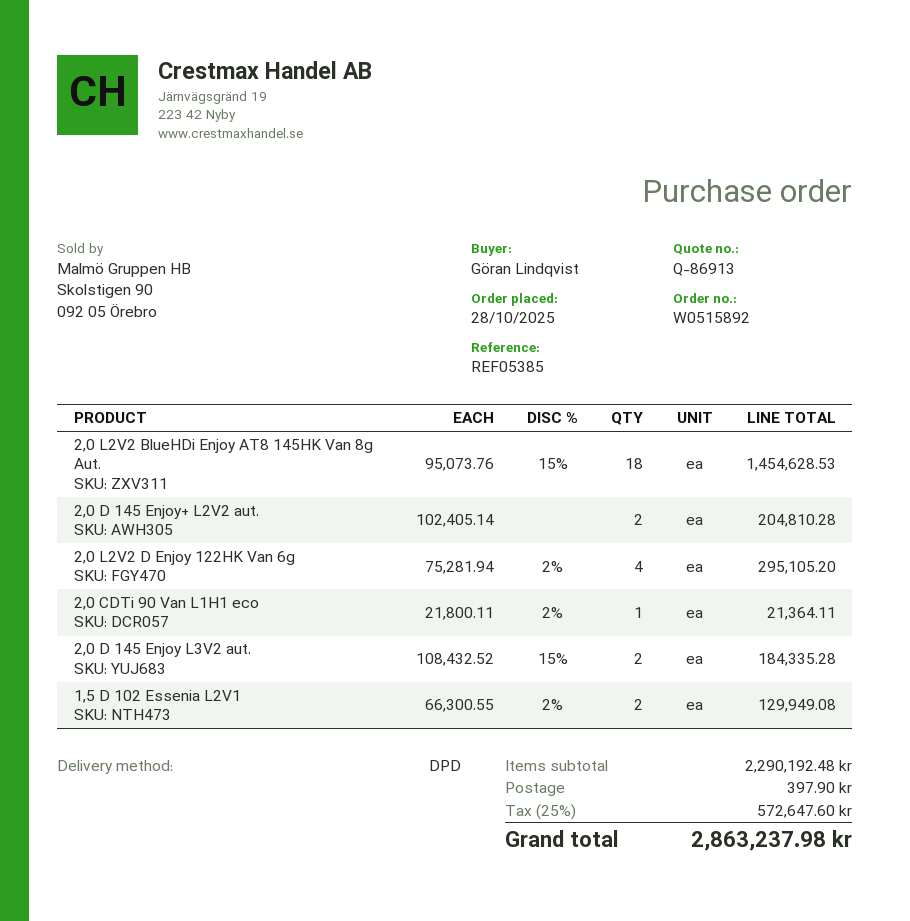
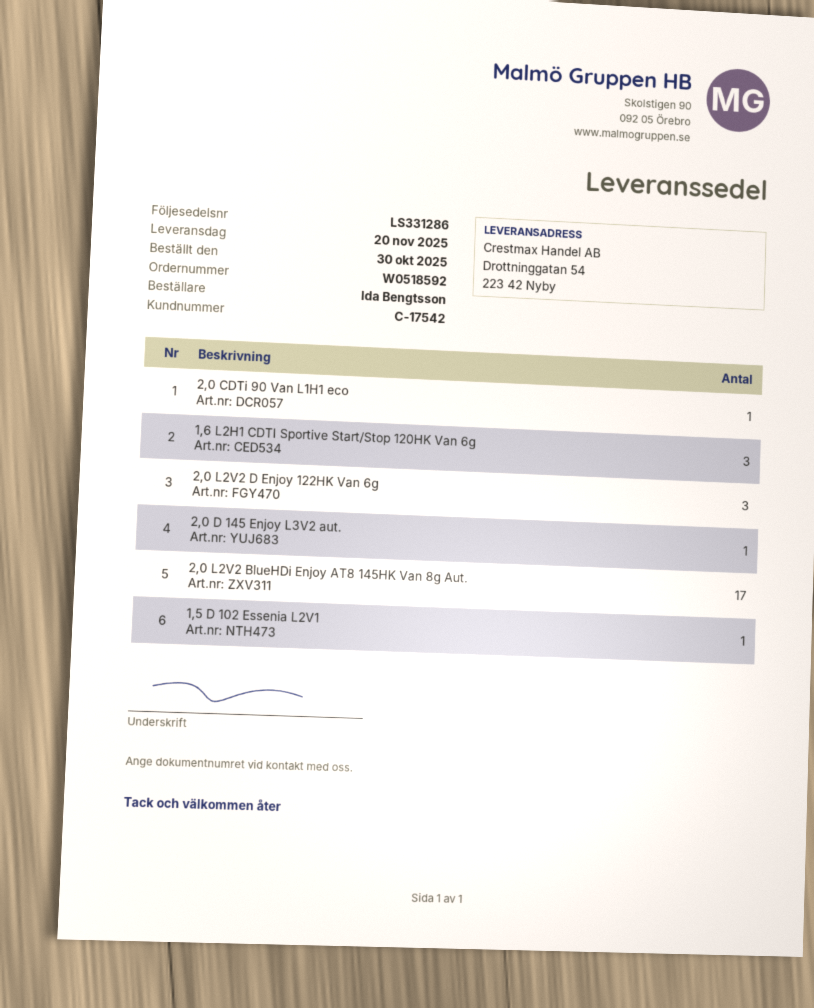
order number: W0515892 -> W0518592
order date: 2025-10-28 -> 2025-10-30
ordered by: Göran Lindqvist -> Ida Bengtsson
2,0 L2V2 BlueHDi Enjoy AT8 145HK Van 8g Aut.: 18 -> 17
2,0 D 145 Enjoy+ L2V2 aut.: 2 -> none
2,0 L2V2 D Enjoy 122HK Van 6g: 4 -> 3
2,0 D 145 Enjoy L3V2 aut.: 2 -> 1
1,5 D 102 Essenia L2V1: 2 -> 1
1,6 L2H1 CDTI Sportive Start/Stop 120HK Van 6g: none -> 3

